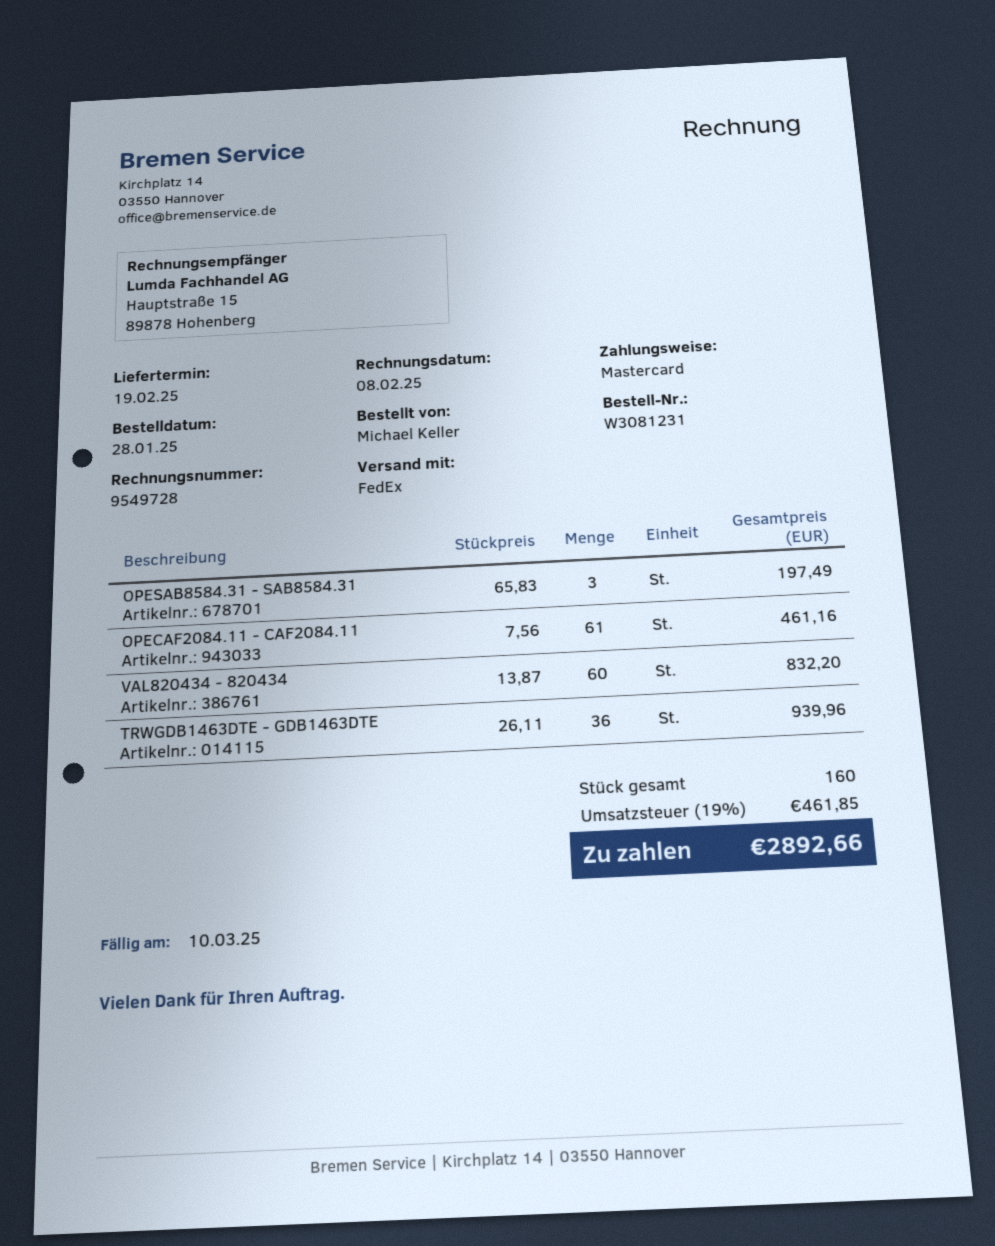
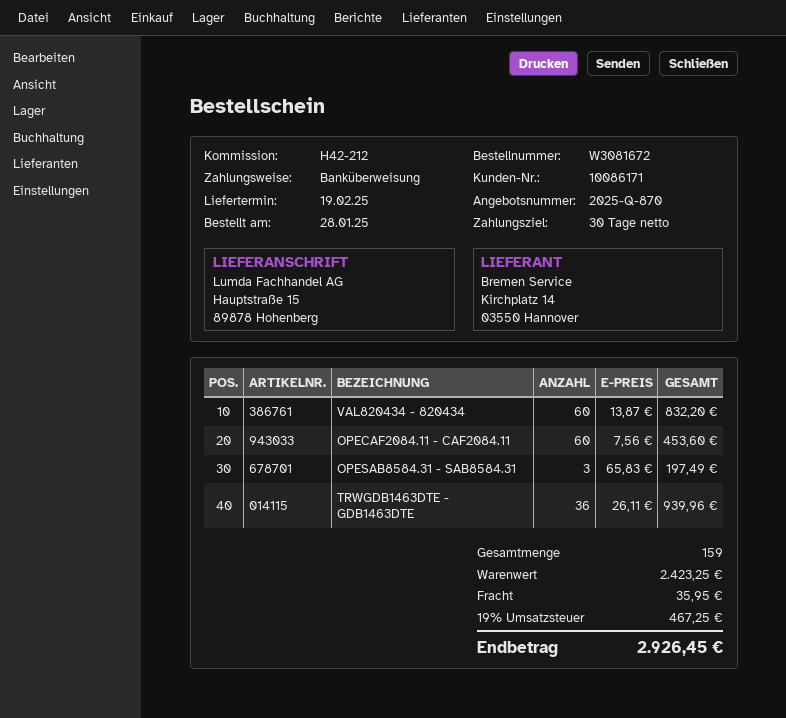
order number: W3081231 -> W3081672
payment method: Mastercard -> bank transfer
OPECAF2084.11 - CAF2084.11: 61 x 7.56 = 461.16 -> 60 x 7.56 = 453.60
total quantity: 160 -> 159
shipping: none -> 35.95
tax: 19% = 461.85 -> 19% = 467.25
total: 2892.66 -> 2926.45

